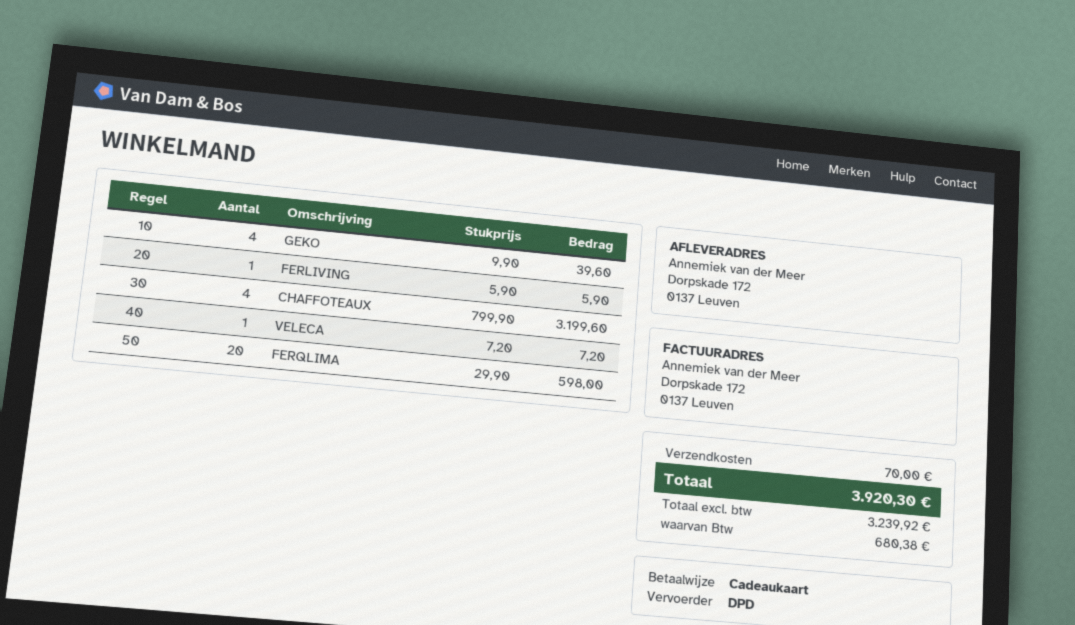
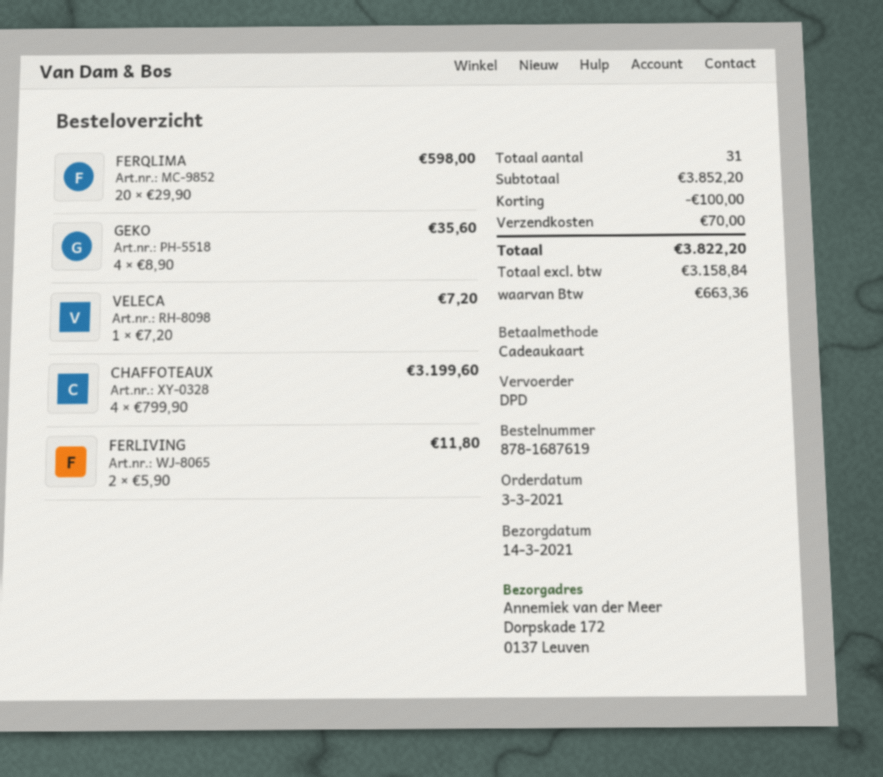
GEKO: 4 x 9.90 = 39.60 -> 4 x 8.90 = 35.60
FERLIVING: 1 x 5.90 = 5.90 -> 2 x 5.90 = 11.80
discount: none -> 100.00
net: 3239.92 -> 3158.84
tax: 680.38 -> 663.36
total: 3920.30 -> 3822.20

